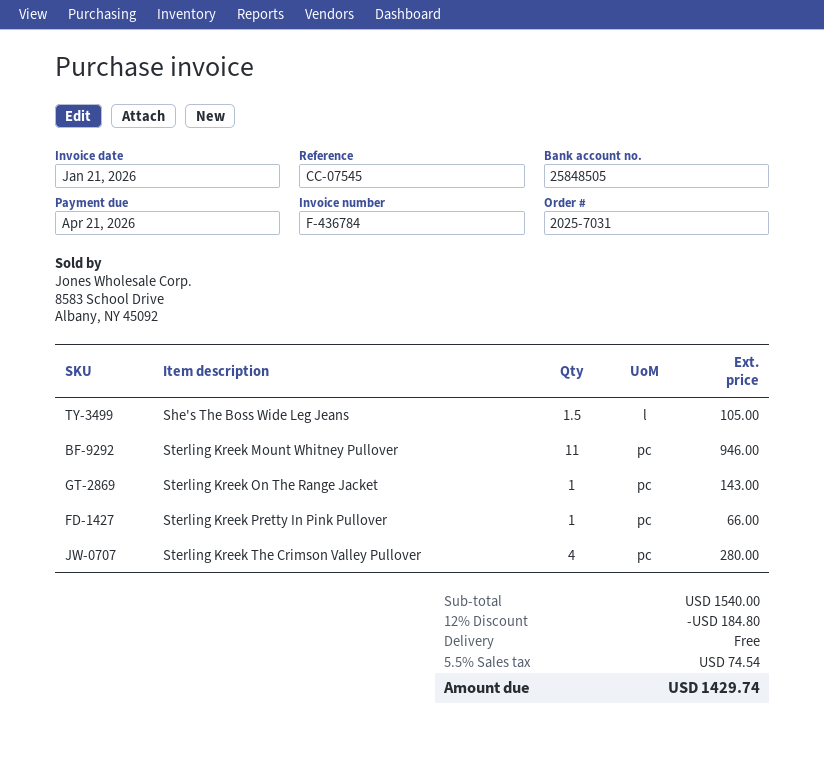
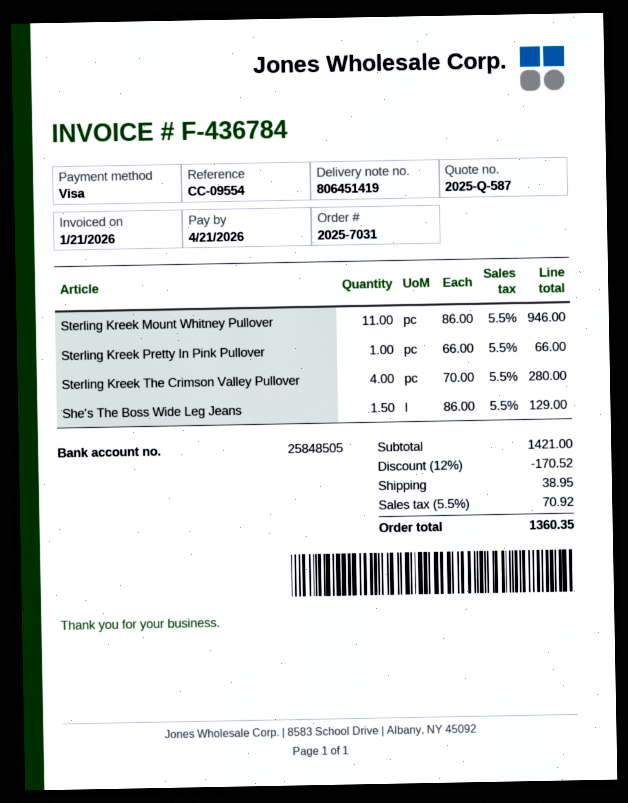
reference: CC-07545 -> CC-09554
She's The Boss Wide Leg Jeans: 1.5 for 105.00 -> 1.5 for 129.00
Sterling Kreek On The Range Jacket: 1 for 143.00 -> none
subtotal: 1540.00 -> 1421.00
discount: 12% = 184.80 -> 12% = 170.52
shipping: 0.00 -> 38.95
tax: 5.5% = 74.54 -> 5.5% = 70.92
total: 1429.74 -> 1360.35

